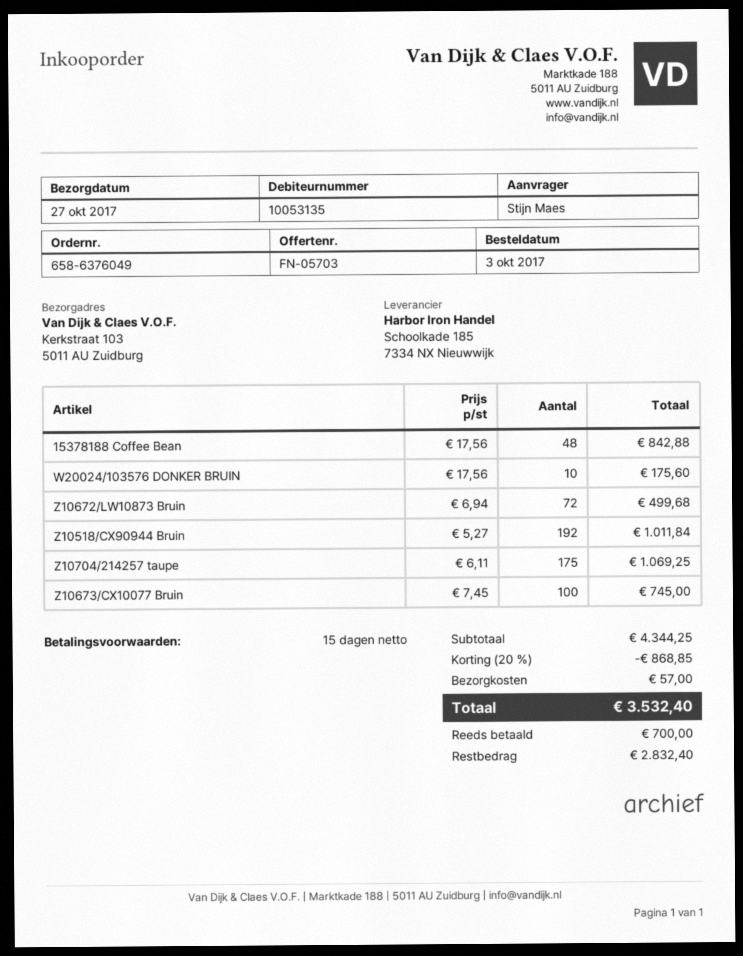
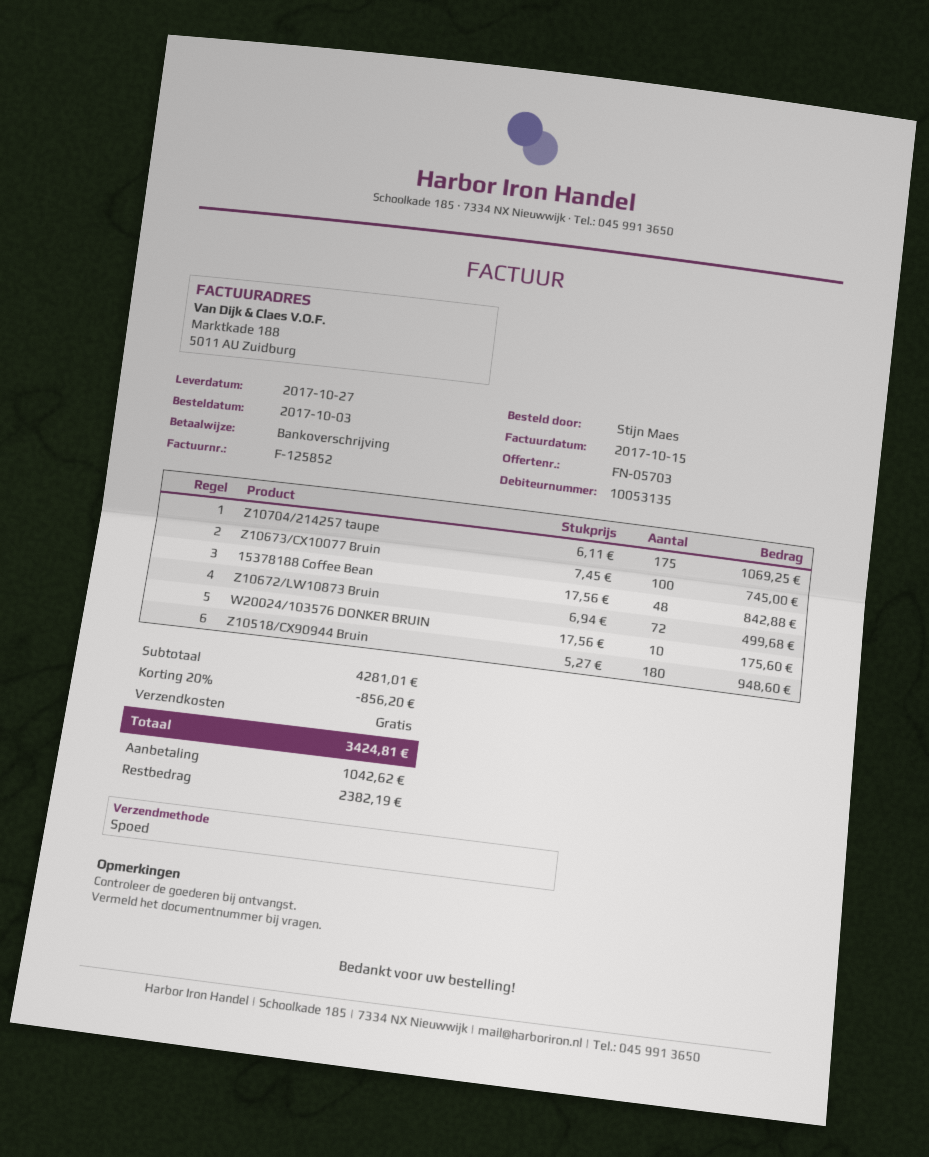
Z10518/CX90944 Bruin: 192 x 5.27 = 1011.84 -> 180 x 5.27 = 948.60
subtotal: 4344.25 -> 4281.01
discount: 20% = 868.85 -> 20% = 856.20
shipping: 57.00 -> 0.00
total: 3532.40 -> 3424.81
deposit: 700.00 -> 1042.62
balance: 2832.40 -> 2382.19

